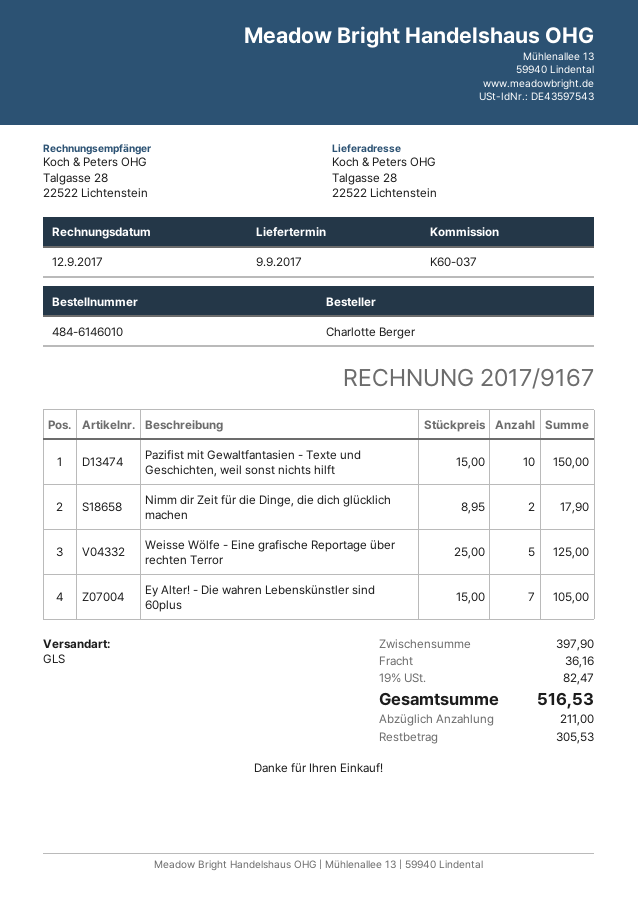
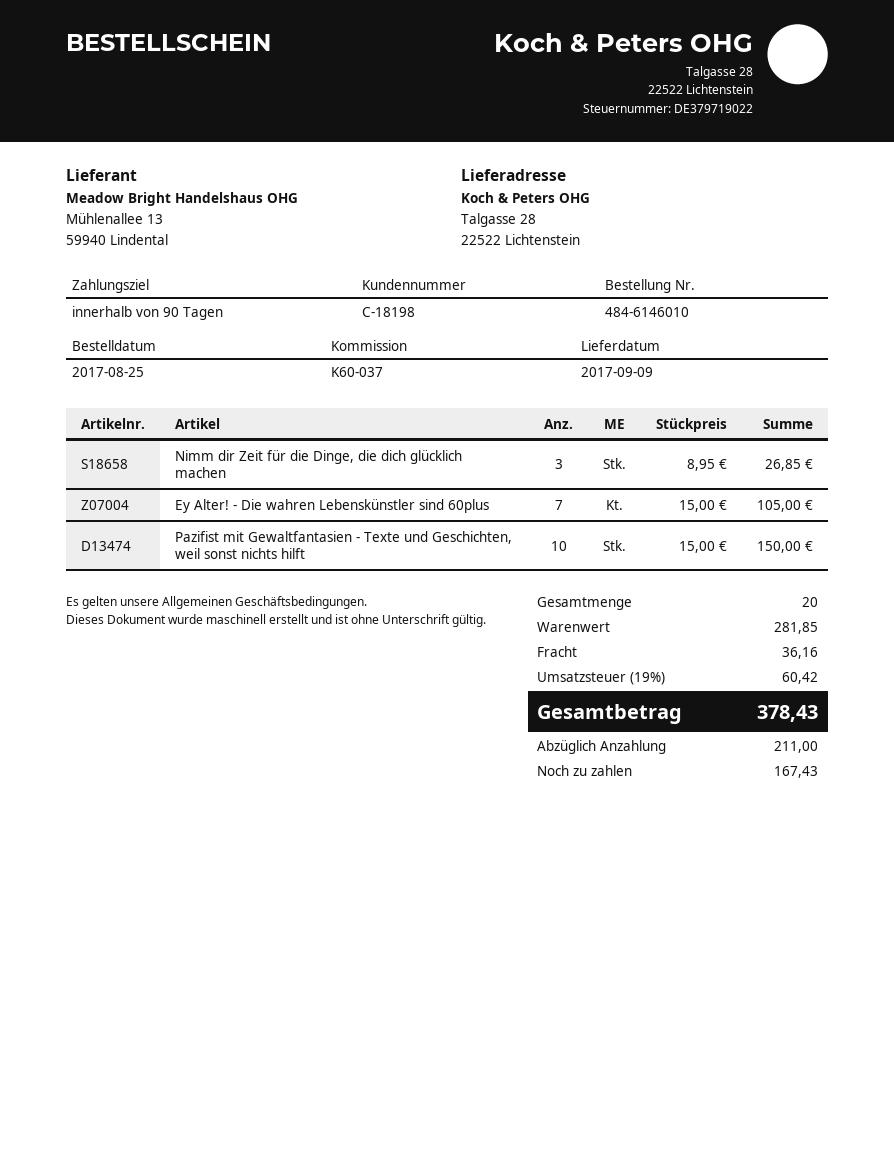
Nimm dir Zeit für die Dinge, die dich glücklich machen: 2 x 8.95 = 17.90 -> 3 x 8.95 = 26.85
Weisse Wölfe - Eine grafische Reportage über rechten Terror: 5 x 25.00 = 125.00 -> none
subtotal: 397.90 -> 281.85
tax: 19% = 82.47 -> 19% = 60.42
total: 516.53 -> 378.43
balance: 305.53 -> 167.43

